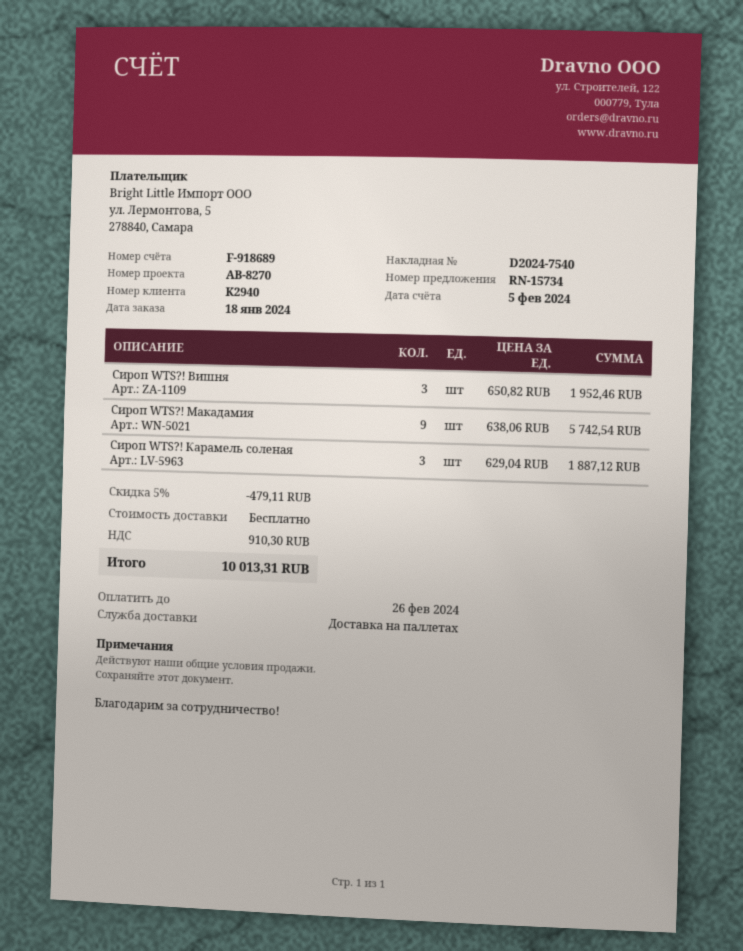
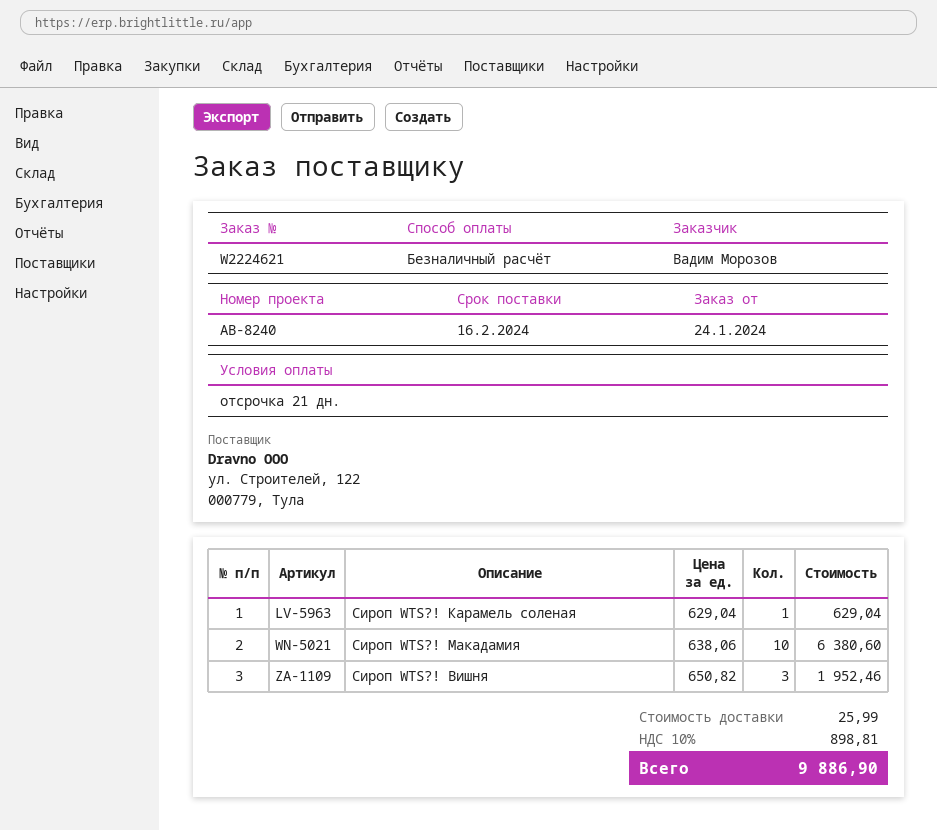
order date: 2024-01-18 -> 2024-01-24
reference: AB-8270 -> AB-8240
Сироп WTS?! Макадамия: 9 x 638.06 = 5742.54 -> 10 x 638.06 = 6380.60
Сироп WTS?! Карамель соленая: 3 x 629.04 = 1887.12 -> 1 x 629.04 = 629.04
discount: 5% = 479.11 -> none
shipping: 0.00 -> 25.99
tax: 910.30 -> 898.81
total: 10013.31 -> 9886.90

